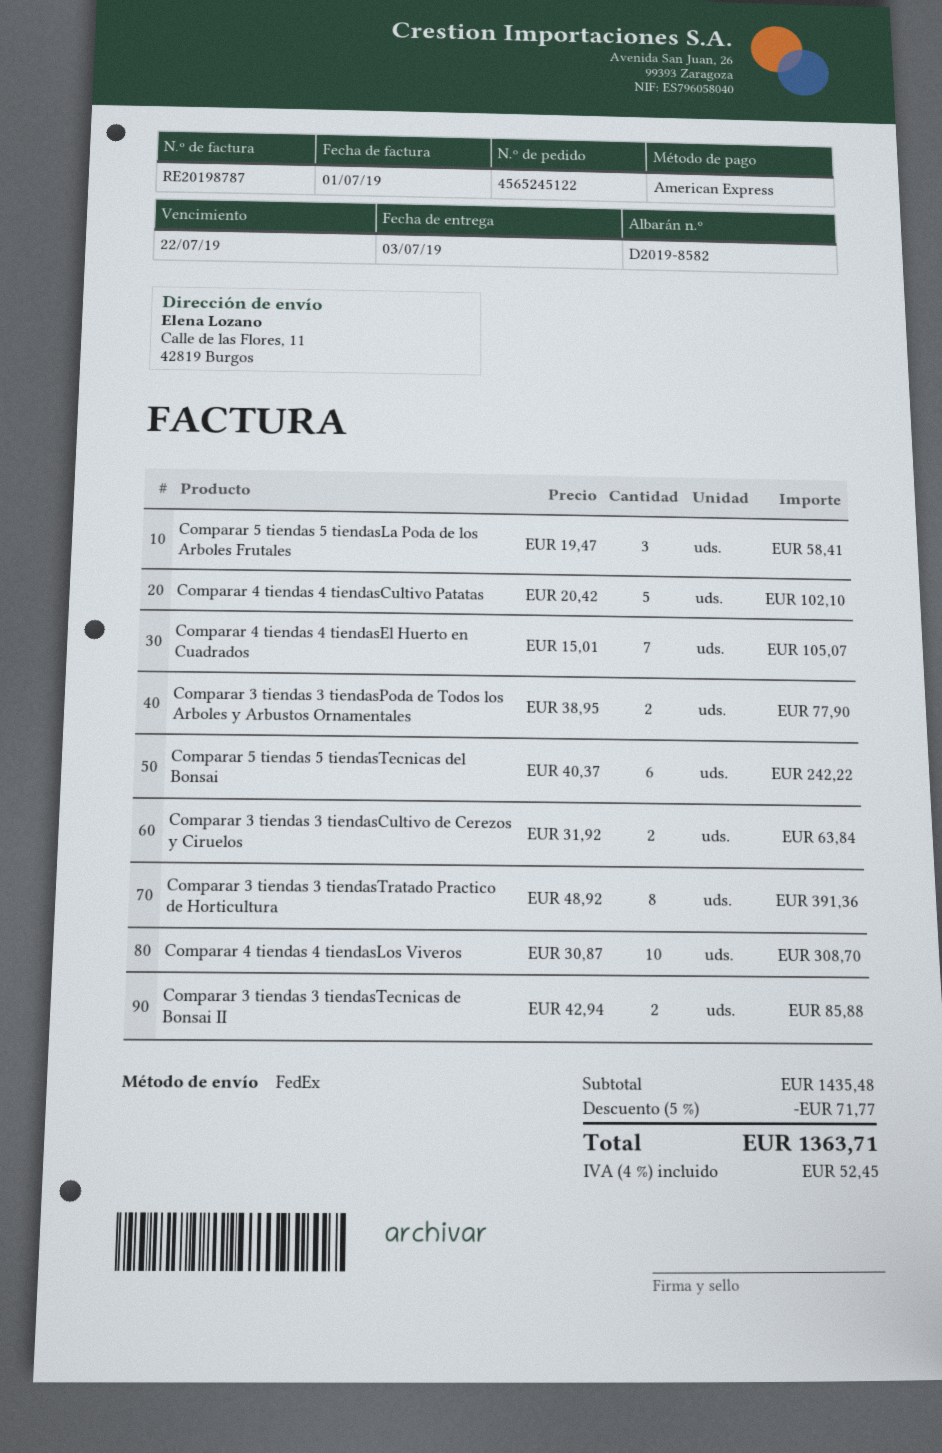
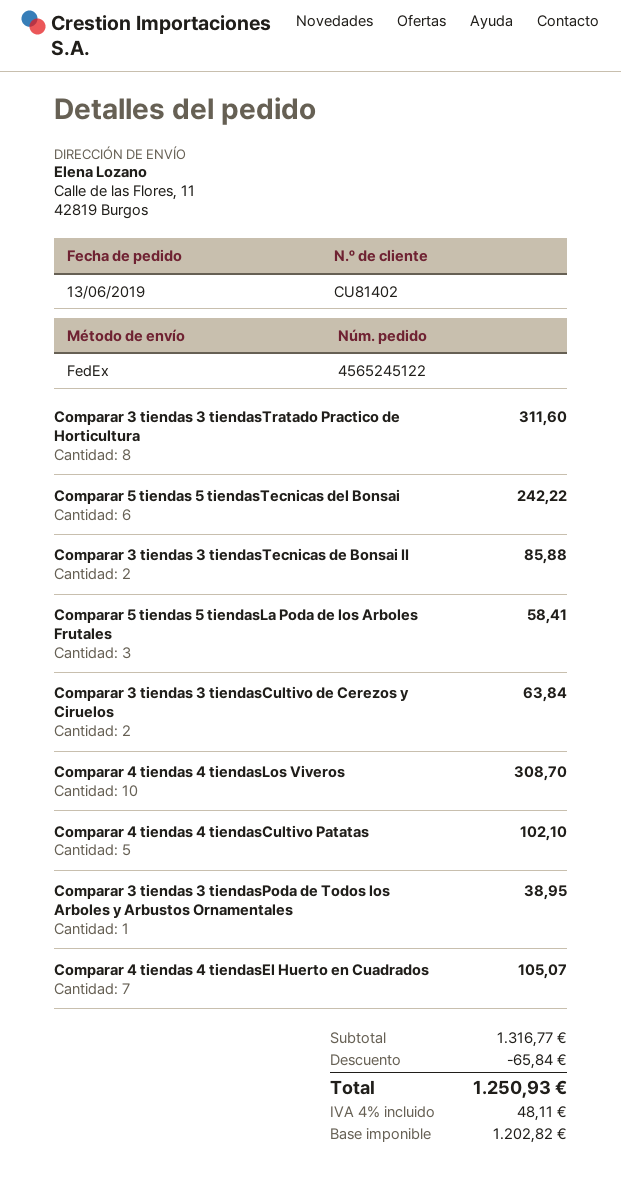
Comparar 3 tiendas 3 tiendasPoda de Todos los Arboles y Arbustos Ornamentales: 2 for 77.90 -> 1 for 38.95
Comparar 3 tiendas 3 tiendasTratado Practico de Horticultura: 8 for 391.36 -> 8 for 311.60
subtotal: 1435.48 -> 1316.77
discount: 71.77 -> 65.84
tax: 4% = 52.45 -> 4% = 48.11
total: 1363.71 -> 1250.93

